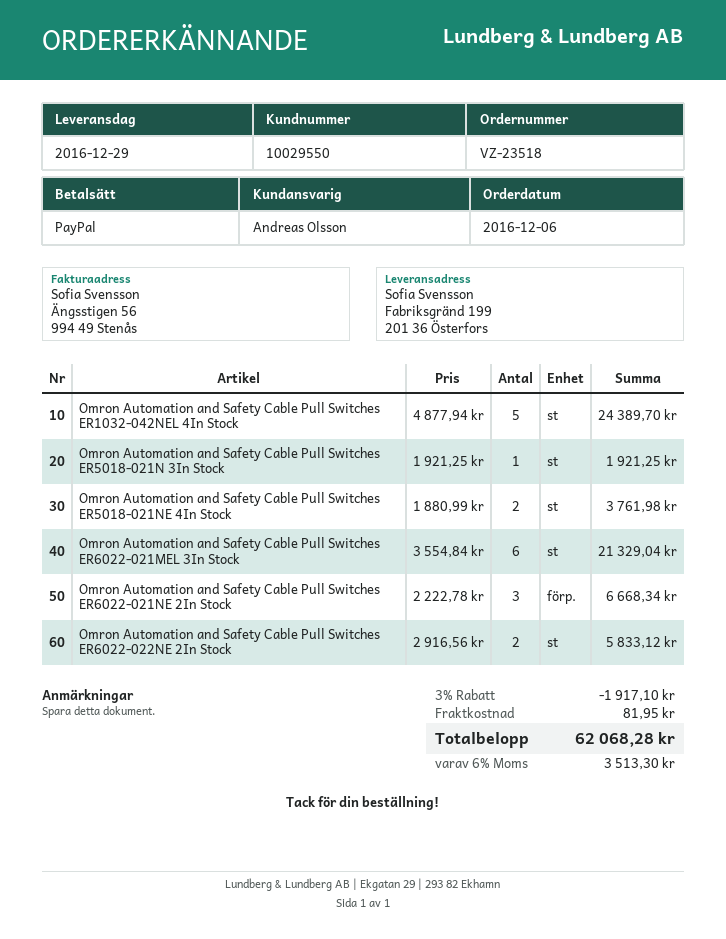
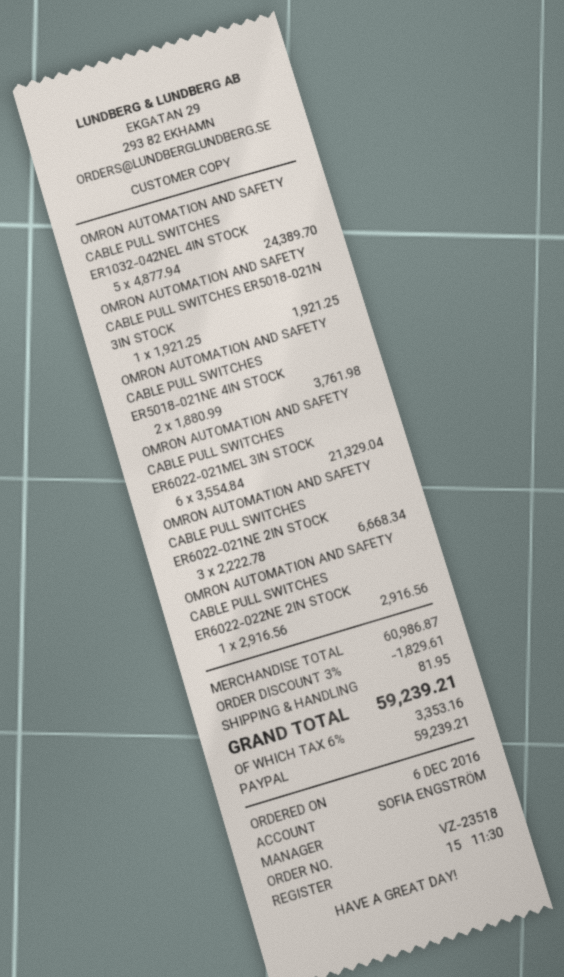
sales rep: Andreas Olsson -> SOFIA ENGSTRÖM
Omron Automation and Safety Cable Pull Switches ER6022-022NE 2In Stock: 2 x 2916.56 = 5833.12 -> 1 x 2916.56 = 2916.56
discount: 3% = 1917.10 -> 3% = 1829.61
tax: 6% = 3513.30 -> 6% = 3353.16
total: 62068.28 -> 59239.21

